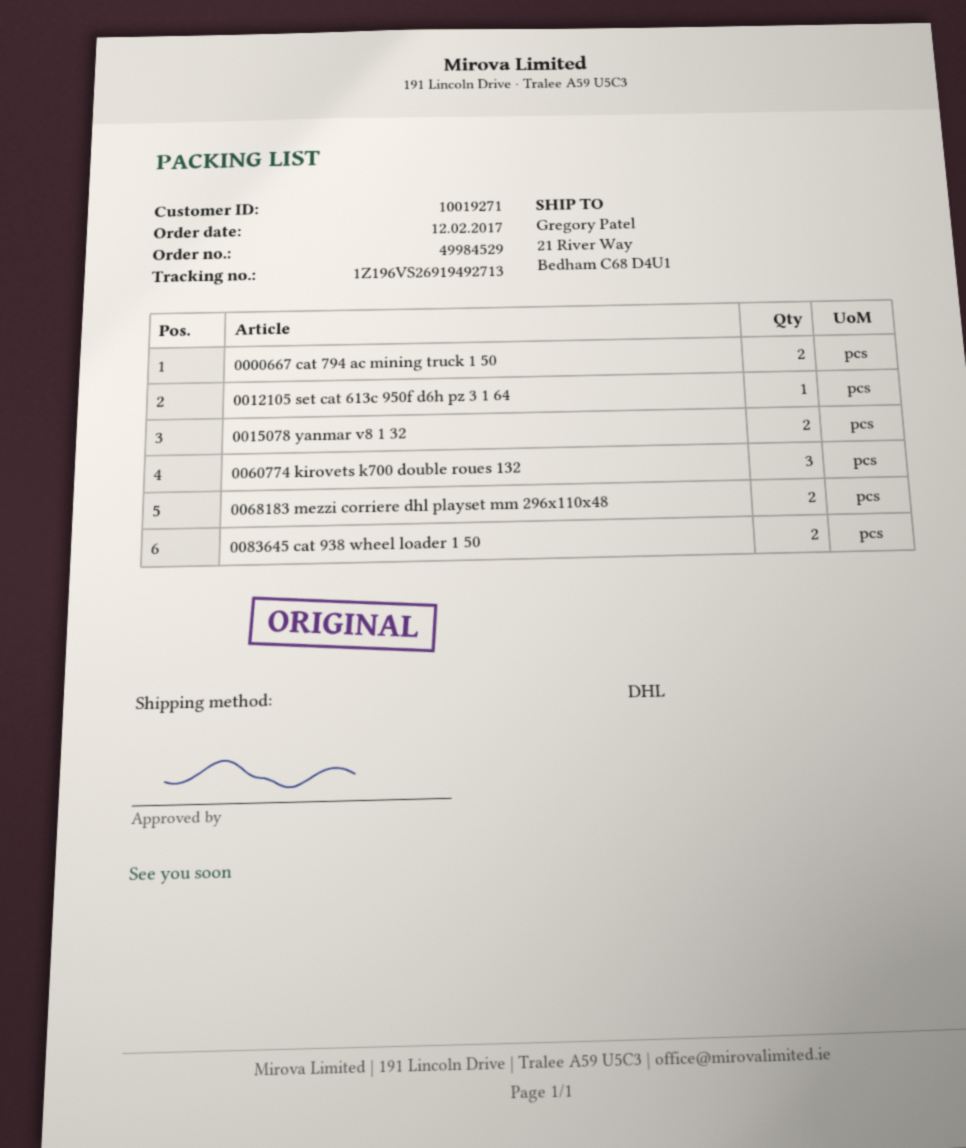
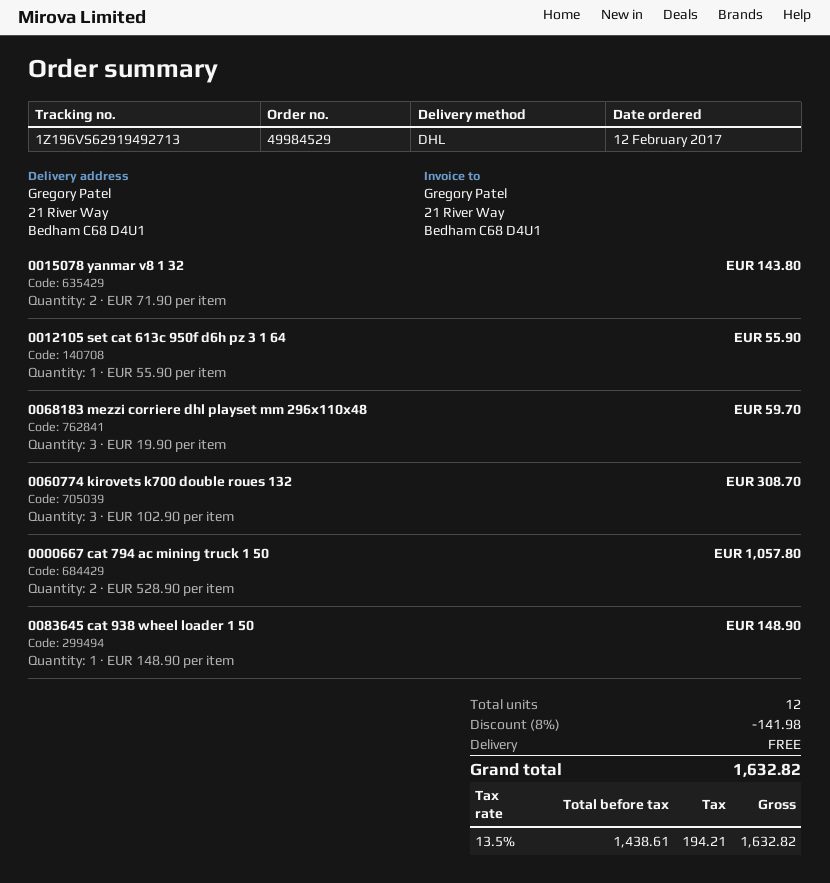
tracking number: 1Z196VS26919492713 -> 1Z196VS62919492713
0068183 mezzi corriere dhl playset mm 296x110x48: 2 -> 3
0083645 cat 938 wheel loader 1 50: 2 -> 1

